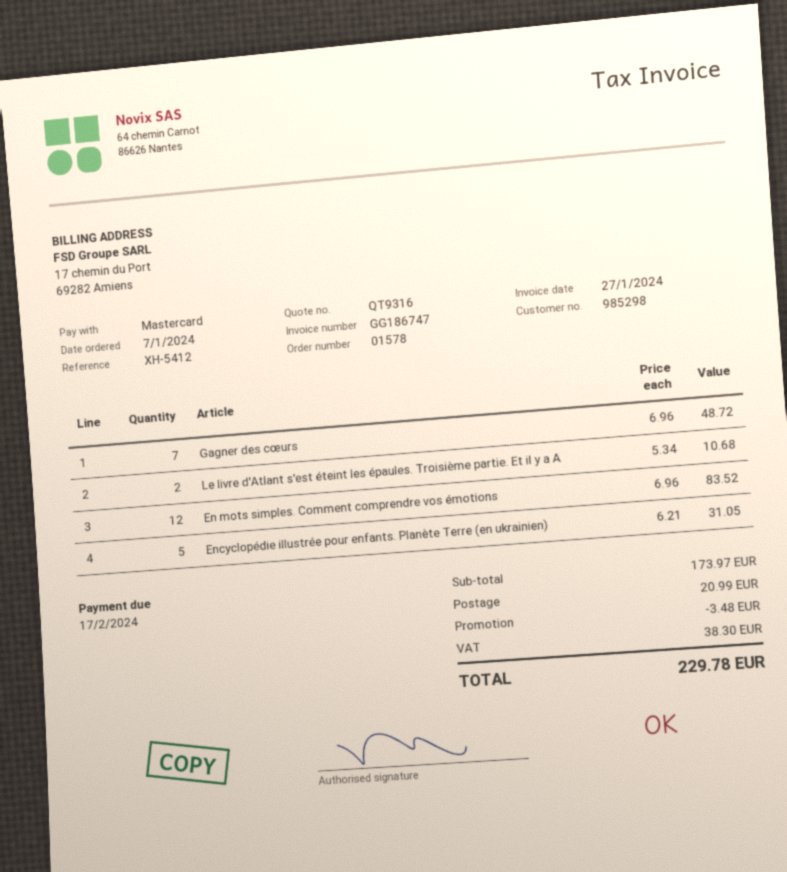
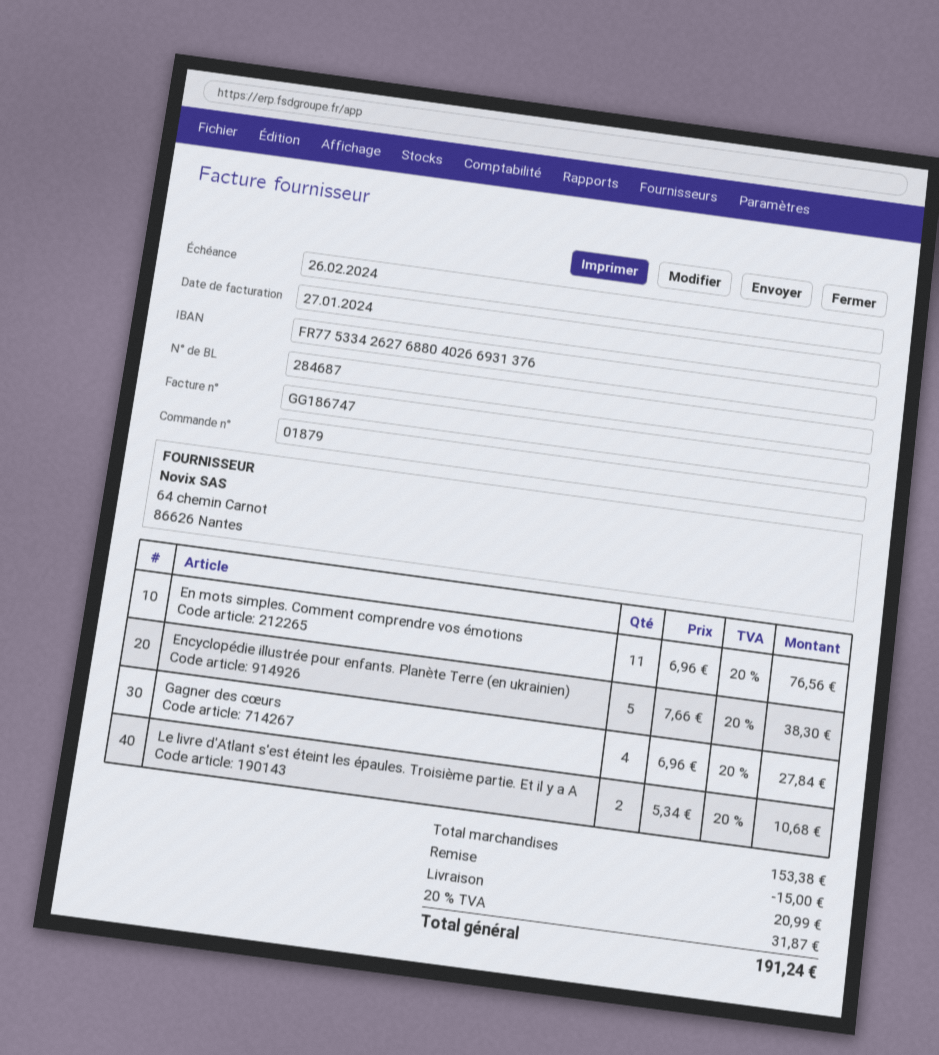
order number: 01578 -> 01879
due date: 2024-02-17 -> 2024-02-26
Gagner des cœurs: 7 x 6.96 = 48.72 -> 4 x 6.96 = 27.84
En mots simples. Comment comprendre vos émotions: 12 x 6.96 = 83.52 -> 11 x 6.96 = 76.56
Encyclopédie illustrée pour enfants. Planète Terre (en ukrainien): 5 x 6.21 = 31.05 -> 5 x 7.66 = 38.30
subtotal: 173.97 -> 153.38
discount: 3.48 -> 15.00
tax: 38.30 -> 31.87
total: 229.78 -> 191.24

